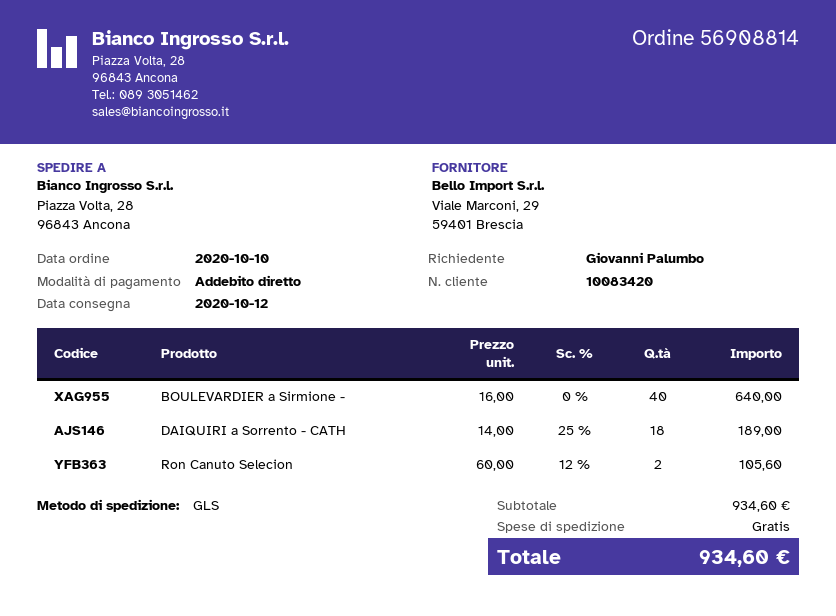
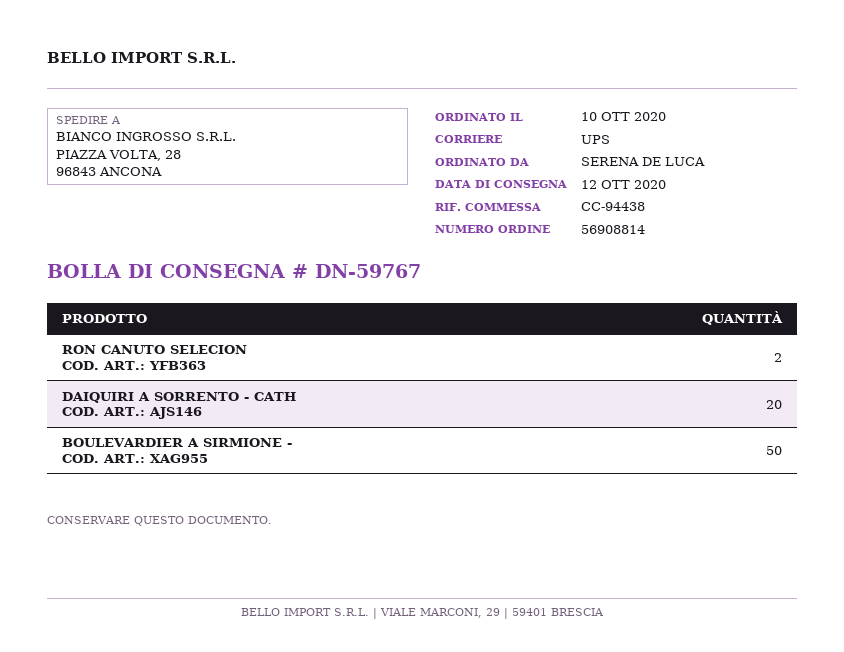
ordered by: Giovanni Palumbo -> SERENA DE LUCA
shipping method: GLS -> UPS
BOULEVARDIER a Sirmione -: 40 -> 50
DAIQUIRI a Sorrento - CATH: 18 -> 20

